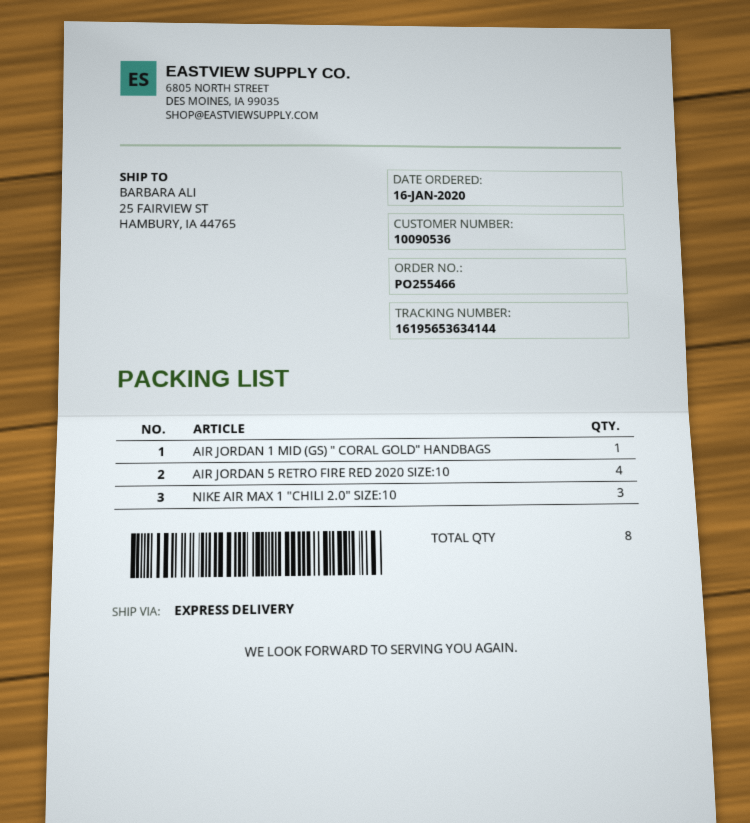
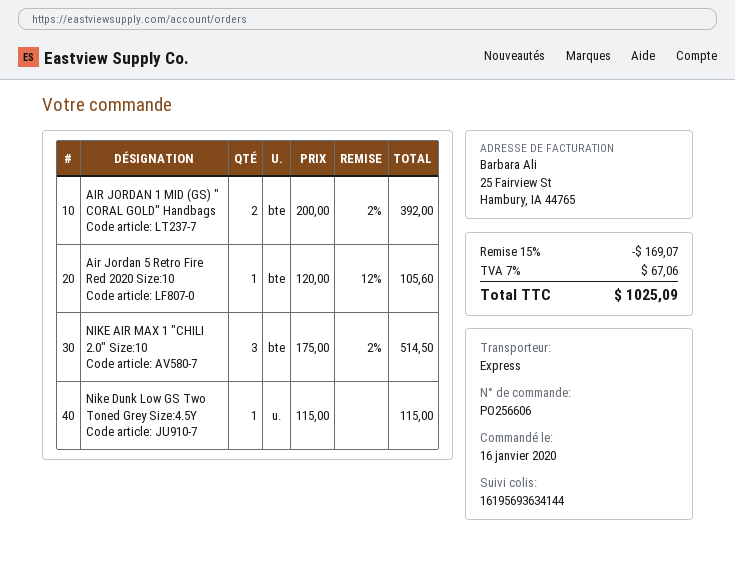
order number: PO255466 -> PO256606
tracking number: 16195653634144 -> 16195693634144
AIR JORDAN 1 MID (GS) " CORAL GOLD" HANDBAGS: 1 -> 2
AIR JORDAN 5 RETRO FIRE RED 2020 SIZE:10: 4 -> 1
Nike Dunk Low GS Two Toned Grey Size:4.5Y: none -> 1

